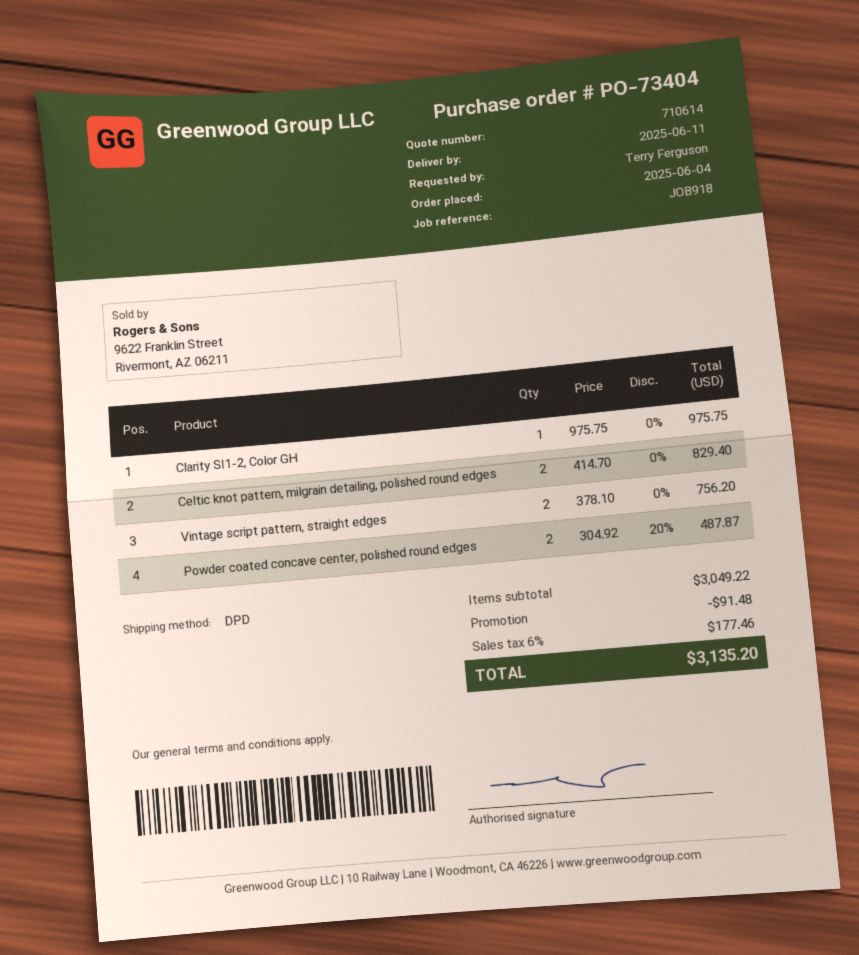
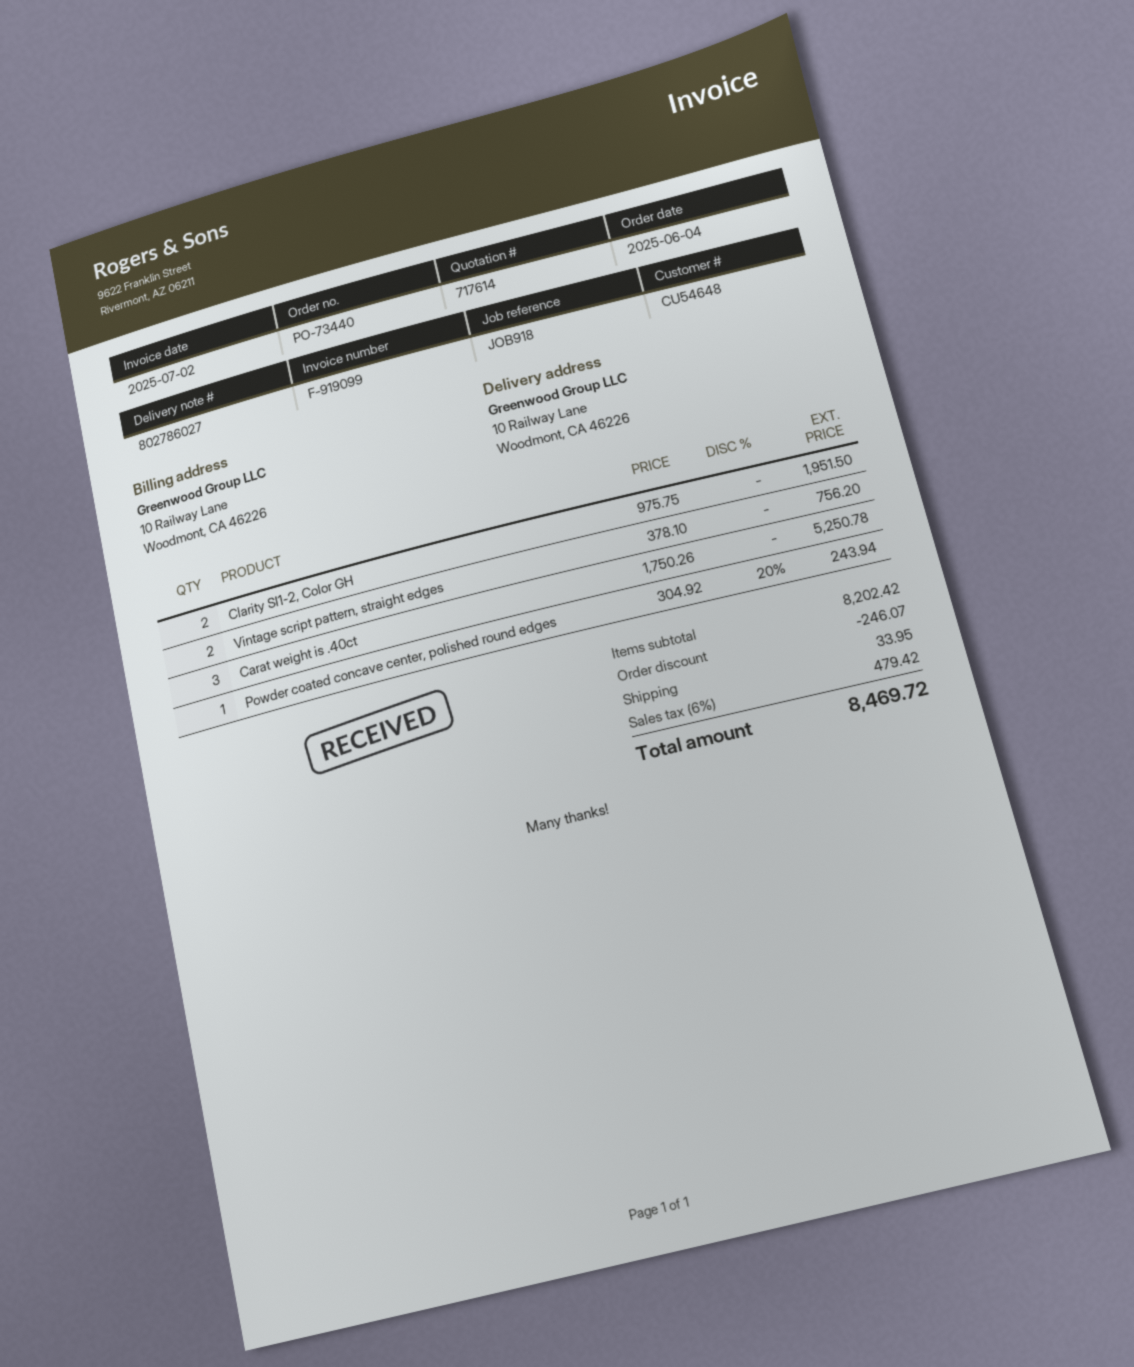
quote number: 710614 -> 717614
order number: PO-73404 -> PO-73440
Clarity SI1-2, Color GH: 1 x 975.75 = 975.75 -> 2 x 975.75 = 1951.50
Celtic knot pattern, milgrain detailing, polished round edges: 2 x 414.70 = 829.40 -> none
Powder coated concave center, polished round edges: 2 x 304.92 - 20% = 487.87 -> 1 x 304.92 - 20% = 243.94
Carat weight is .40ct: none -> 3 x 1750.26 = 5250.78
subtotal: 3049.22 -> 8202.42
discount: 91.48 -> 246.07
shipping: none -> 33.95
tax: 6% = 177.46 -> 6% = 479.42
total: 3135.20 -> 8469.72

